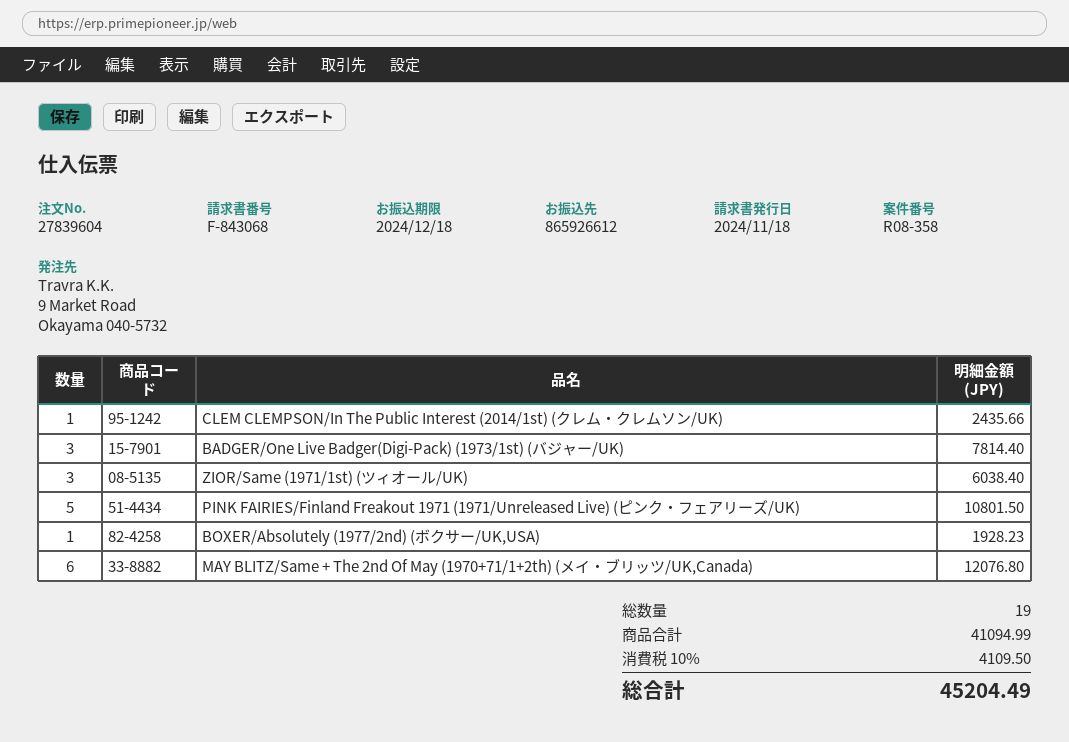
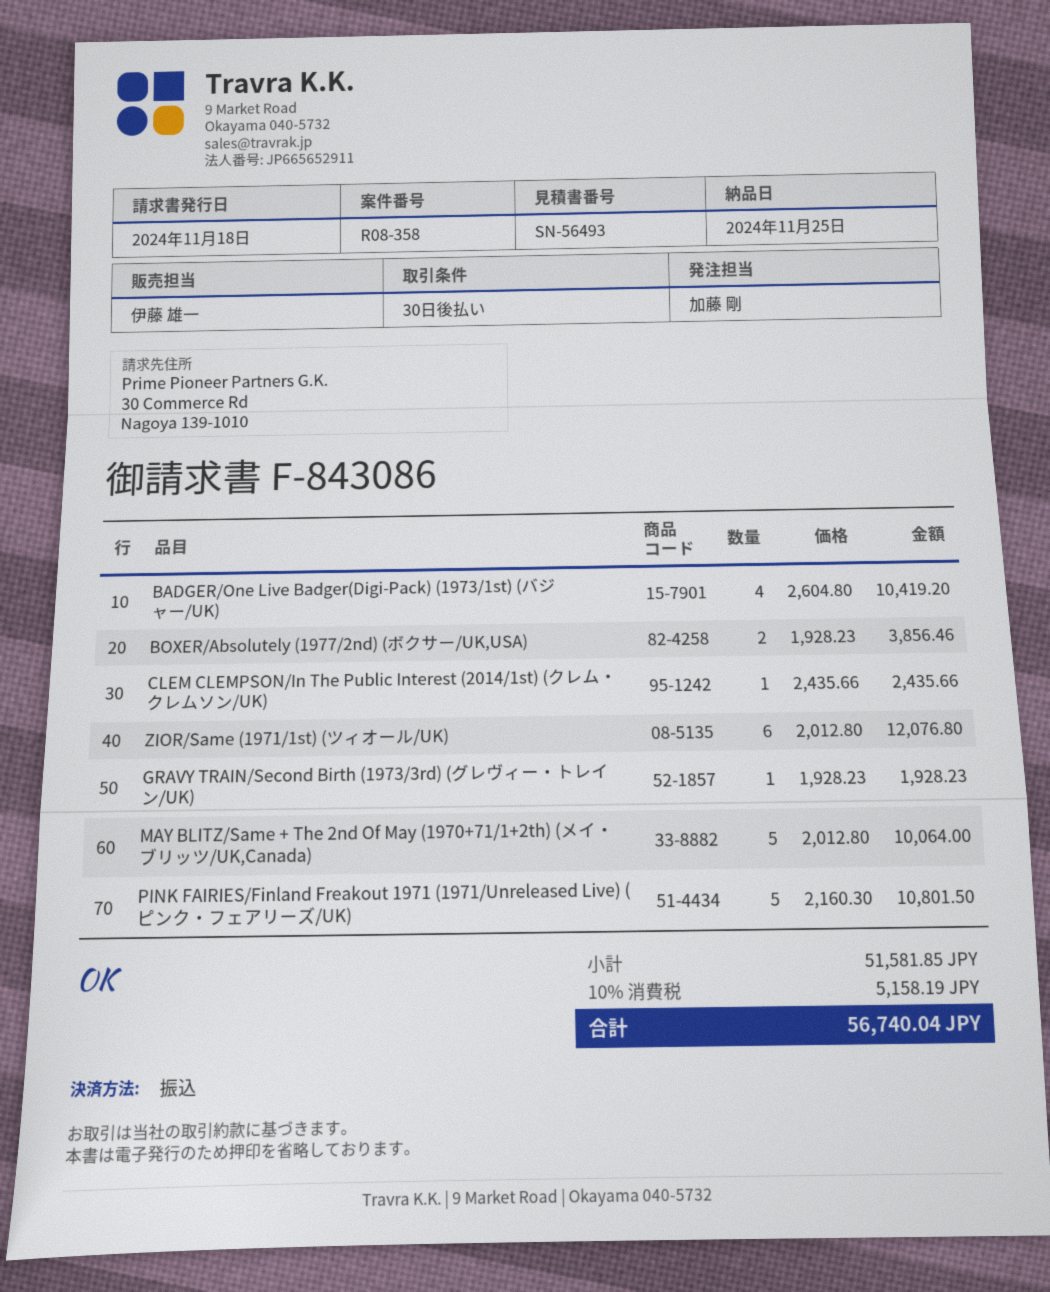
invoice number: F-843068 -> F-843086
BADGER/One Live Badger(Digi-Pack) (1973/1st) (バジャー/UK): 3 for 7814.40 -> 4 for 10419.20
ZIOR/Same (1971/1st) (ツィオール/UK): 3 for 6038.40 -> 6 for 12076.80
BOXER/Absolutely (1977/2nd) (ボクサー/UK,USA): 1 for 1928.23 -> 2 for 3856.46
MAY BLITZ/Same + The 2nd Of May (1970+71/1+2th) (メイ・ブリッツ/UK,Canada): 6 for 12076.80 -> 5 for 10064.00
GRAVY TRAIN/Second Birth (1973/3rd) (グレヴィー・トレイン/UK): none -> 1 for 1928.23
subtotal: 41094.99 -> 51581.85
tax: 10% = 4109.50 -> 10% = 5158.19
total: 45204.49 -> 56740.04

